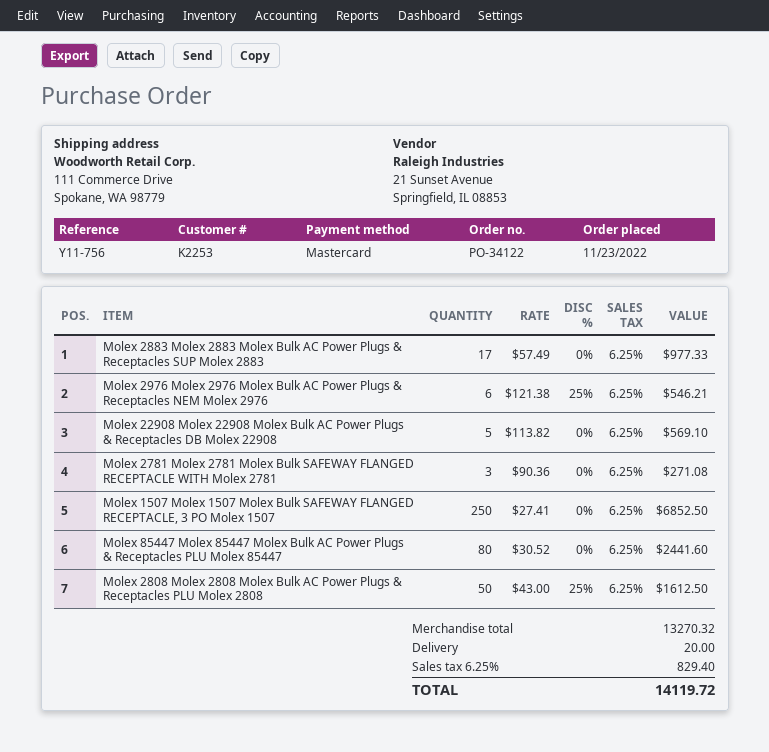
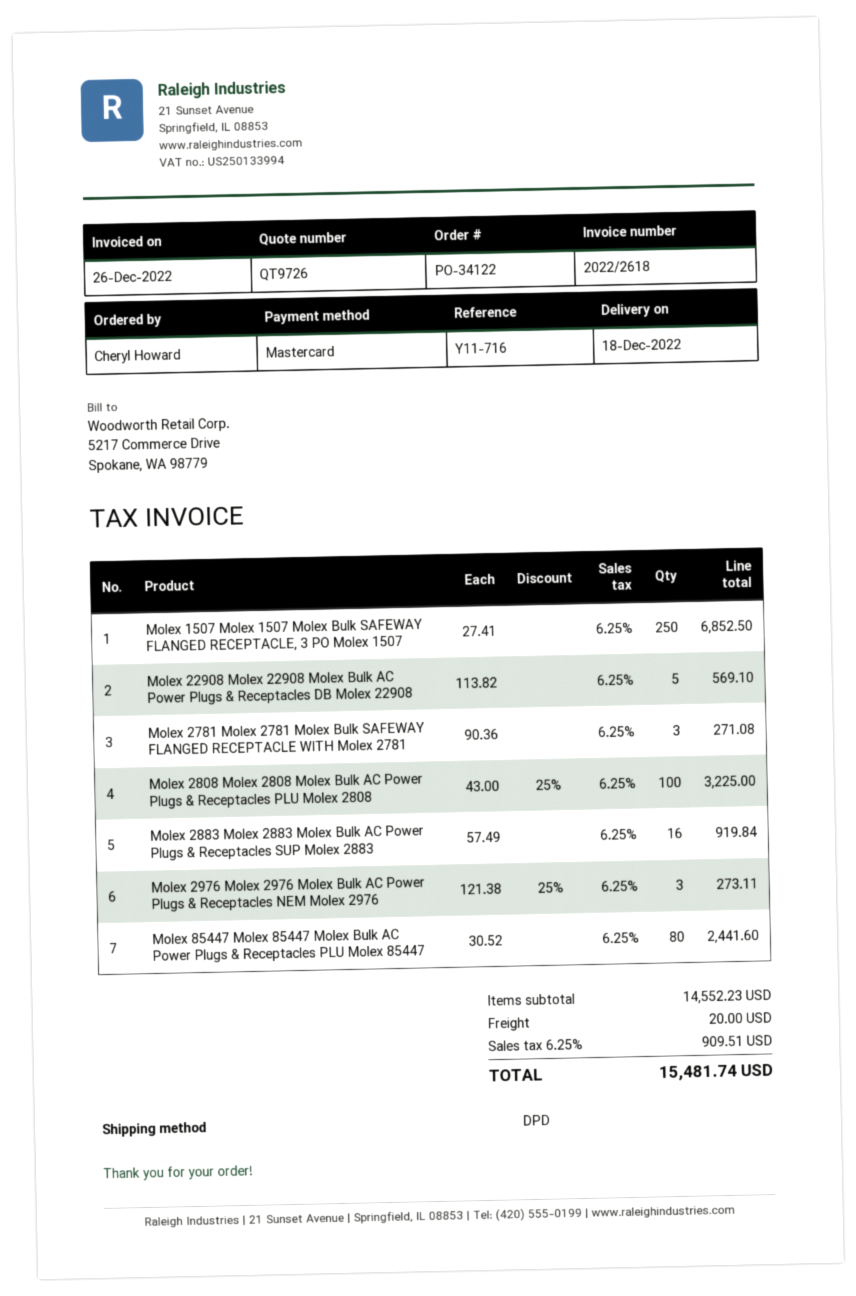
reference: Y11-756 -> Y11-716
Molex 2883 Molex 2883 Molex Bulk AC Power Plugs & Receptacles SUP Molex 2883: 17 x 57.49 = 977.33 -> 16 x 57.49 = 919.84
Molex 2976 Molex 2976 Molex Bulk AC Power Plugs & Receptacles NEM Molex 2976: 6 x 121.38 - 25% = 546.21 -> 3 x 121.38 - 25% = 273.11
Molex 2808 Molex 2808 Molex Bulk AC Power Plugs & Receptacles PLU Molex 2808: 50 x 43.00 - 25% = 1612.50 -> 100 x 43.00 - 25% = 3225.00
subtotal: 13270.32 -> 14552.23
tax: 6.25% = 829.40 -> 6.25% = 909.51
total: 14119.72 -> 15481.74

